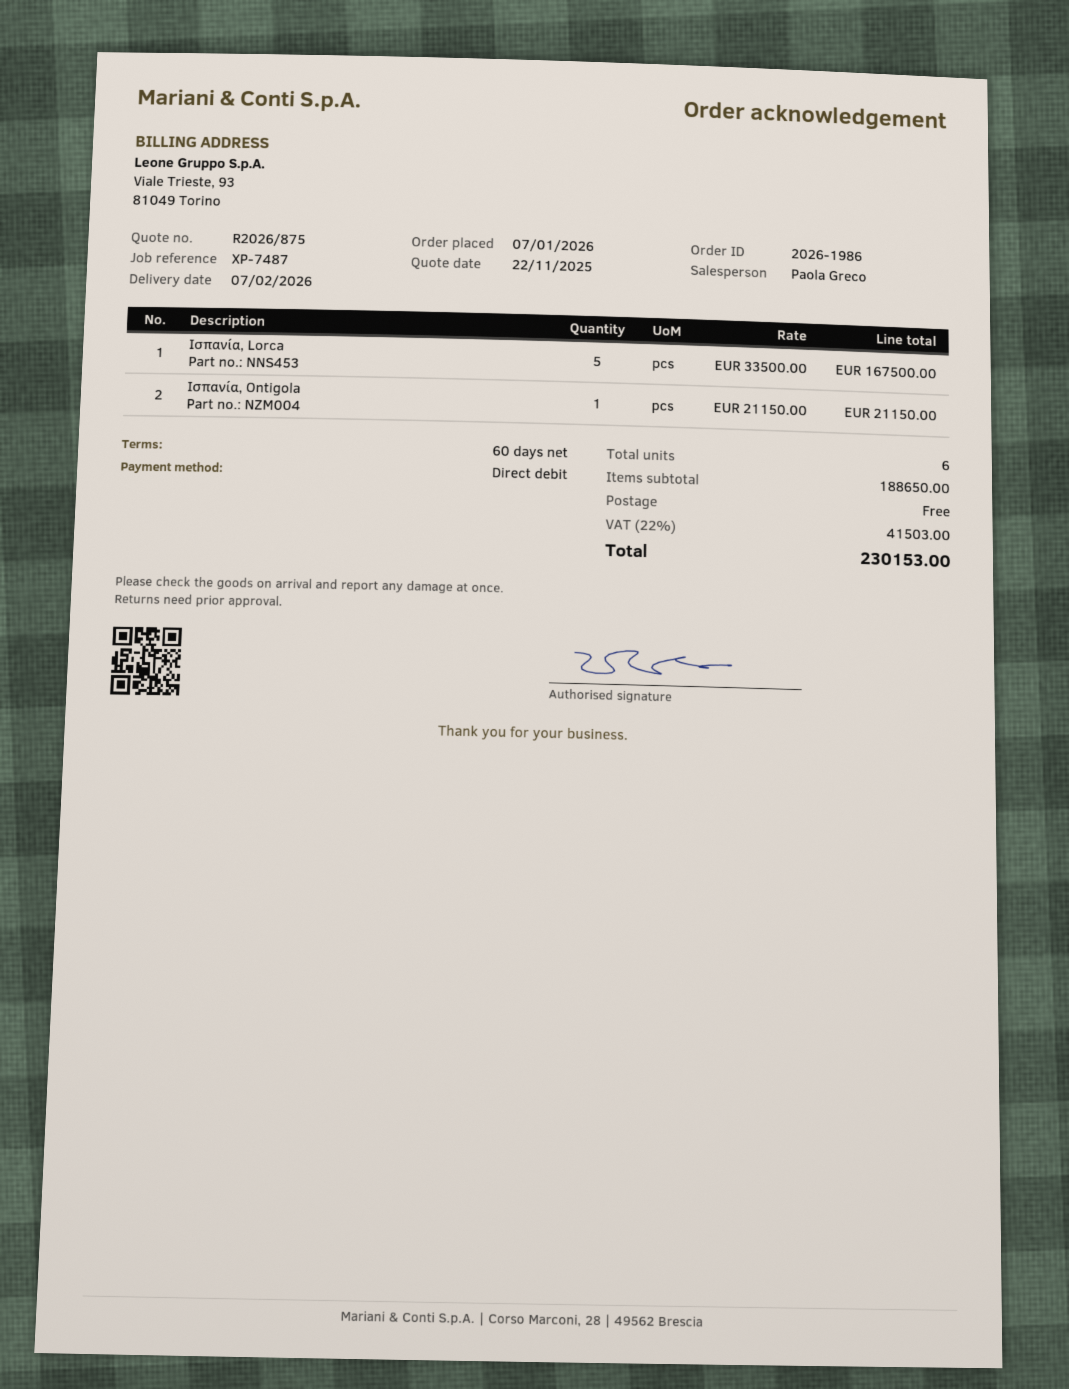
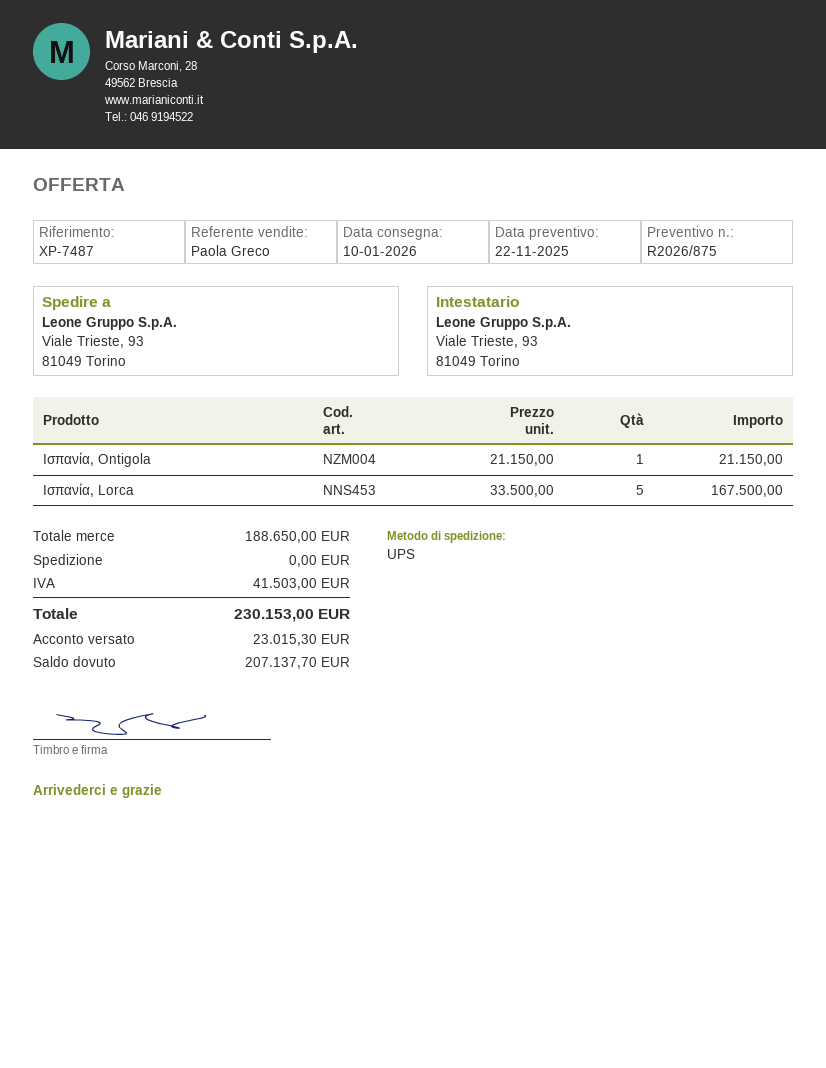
delivery date: 2026-02-07 -> 2026-01-10

